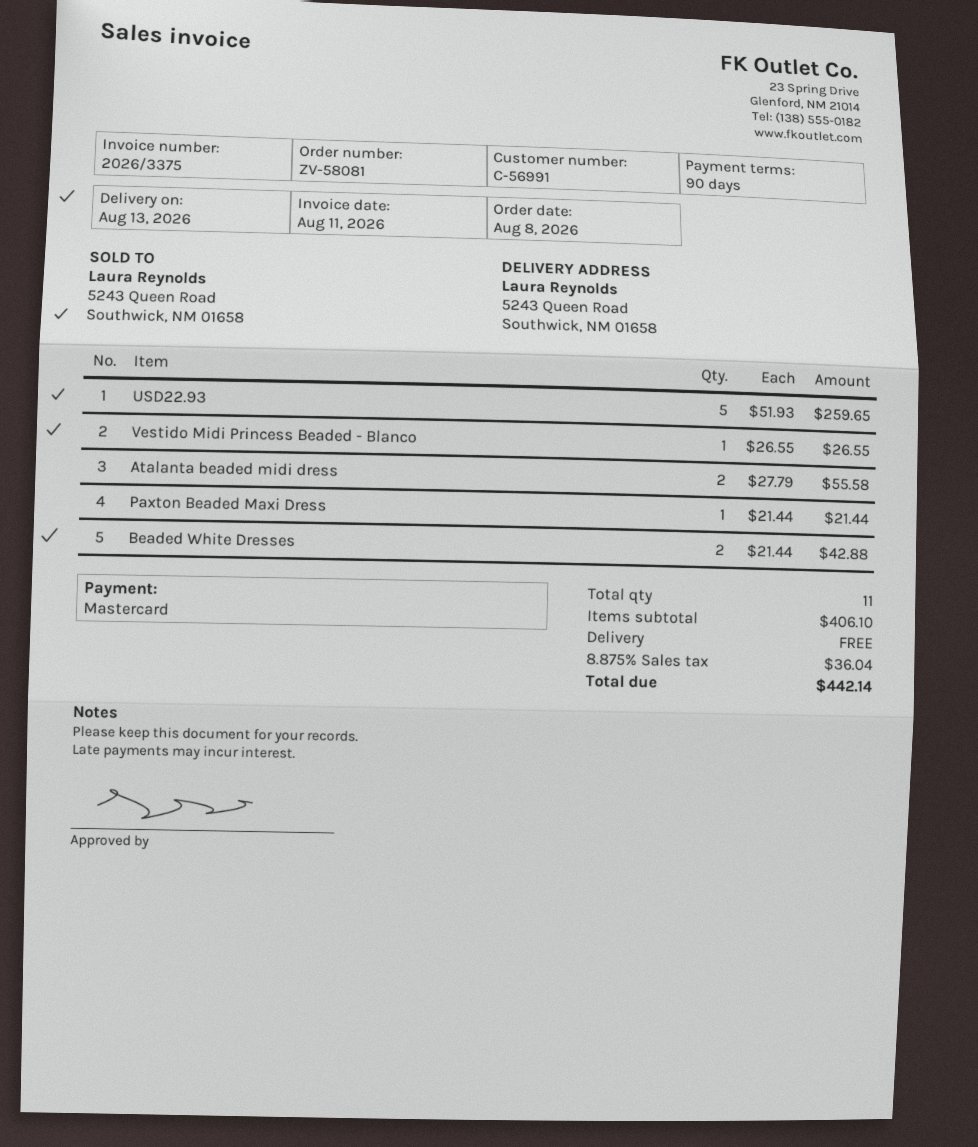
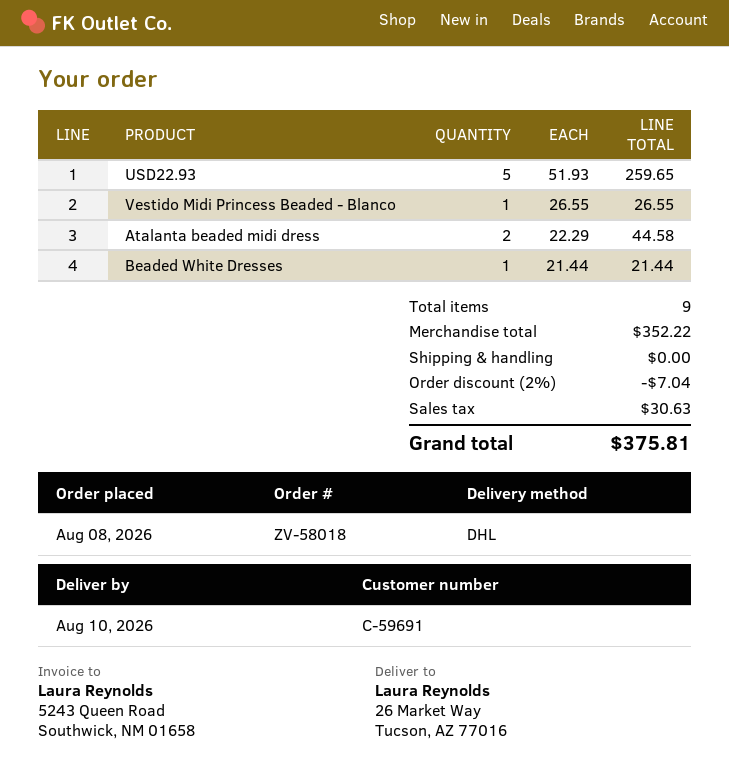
order number: ZV-58081 -> ZV-58018
delivery date: 2026-08-13 -> 2026-08-10
customer number: C-56991 -> C-59691
ship to: 5243 Queen Road, Southwick, NM 01658 -> 26 Market Way, Tucson, AZ 77016
Atalanta beaded midi dress: 2 x 27.79 = 55.58 -> 2 x 22.29 = 44.58
Paxton Beaded Maxi Dress: 1 x 21.44 = 21.44 -> none
Beaded White Dresses: 2 x 21.44 = 42.88 -> 1 x 21.44 = 21.44
total quantity: 11 -> 9
subtotal: 406.10 -> 352.22
discount: none -> 2% = 7.04
tax: 36.04 -> 30.63
total: 442.14 -> 375.81

